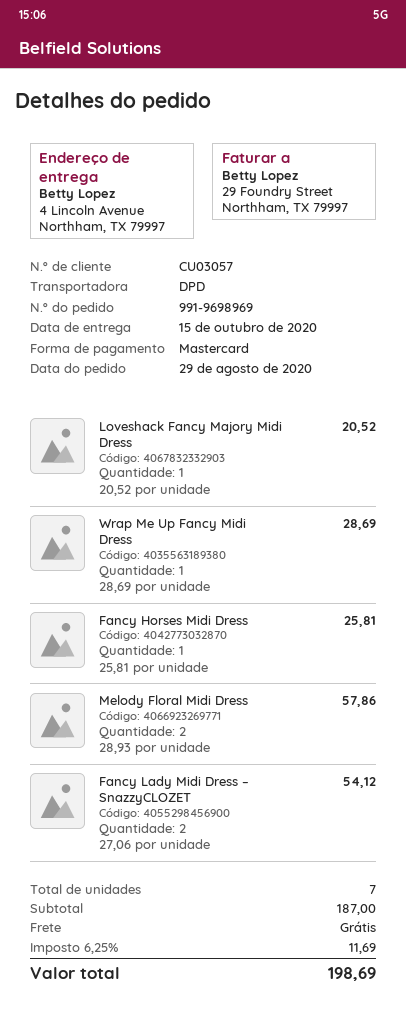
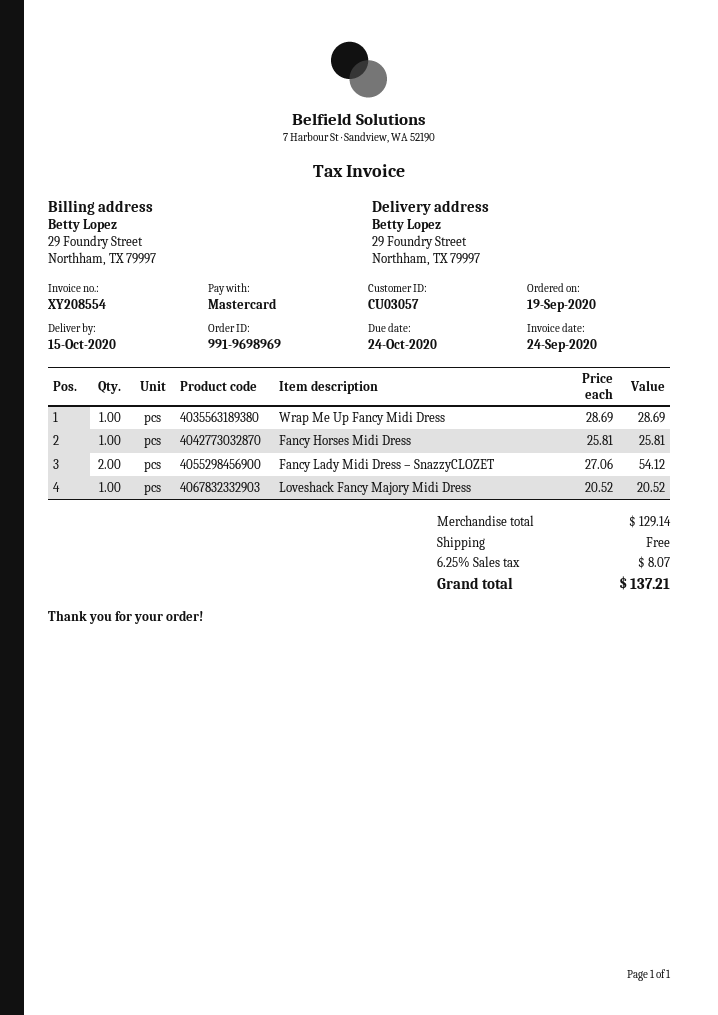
order date: 2020-08-29 -> 2020-09-19
ship to: 4 Lincoln Avenue, Northham, TX 79997 -> 29 Foundry Street, Northham, TX 79997
Melody Floral Midi Dress: 2 x 28.93 = 57.86 -> none
subtotal: 187.00 -> 129.14
tax: 6.25% = 11.69 -> 6.25% = 8.07
total: 198.69 -> 137.21

